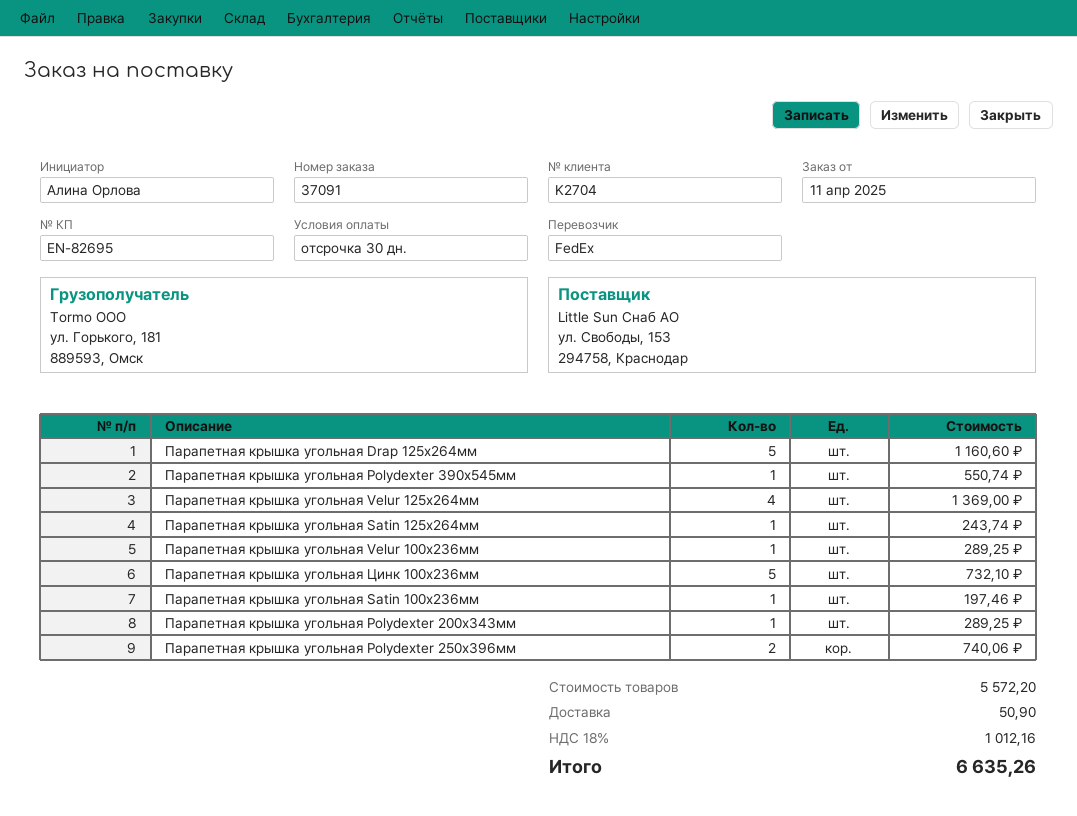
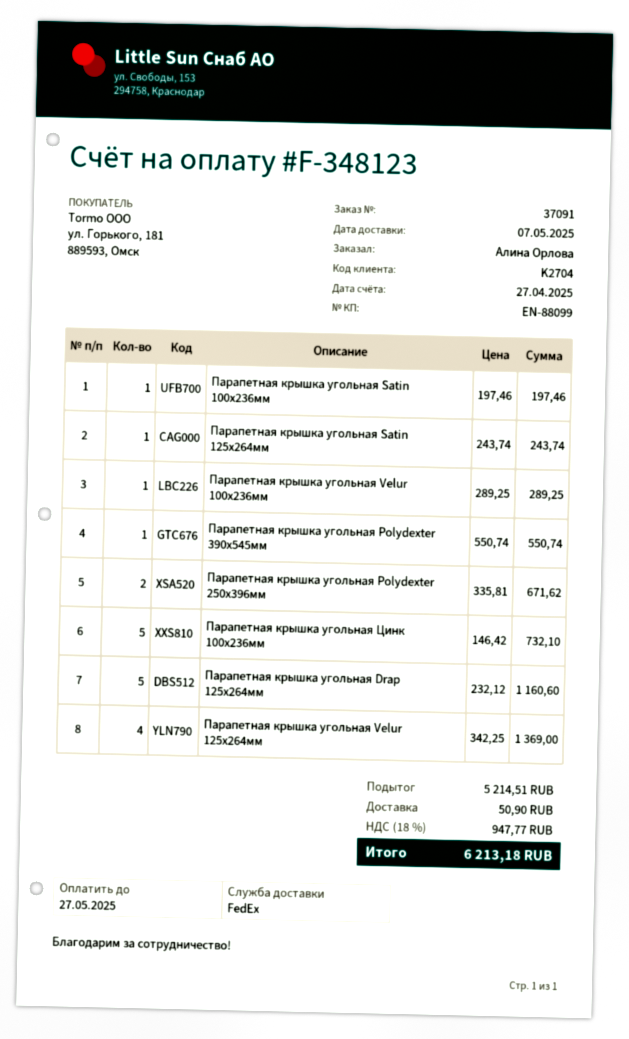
quote number: EN-82695 -> EN-88099
Парапетная крышка угольная Polydexter 200х343мм: 1 for 289.25 -> none
Парапетная крышка угольная Polydexter 250х396мм: 2 for 740.06 -> 2 for 671.62
subtotal: 5572.20 -> 5214.51
tax: 18% = 1012.16 -> 18% = 947.77
total: 6635.26 -> 6213.18

